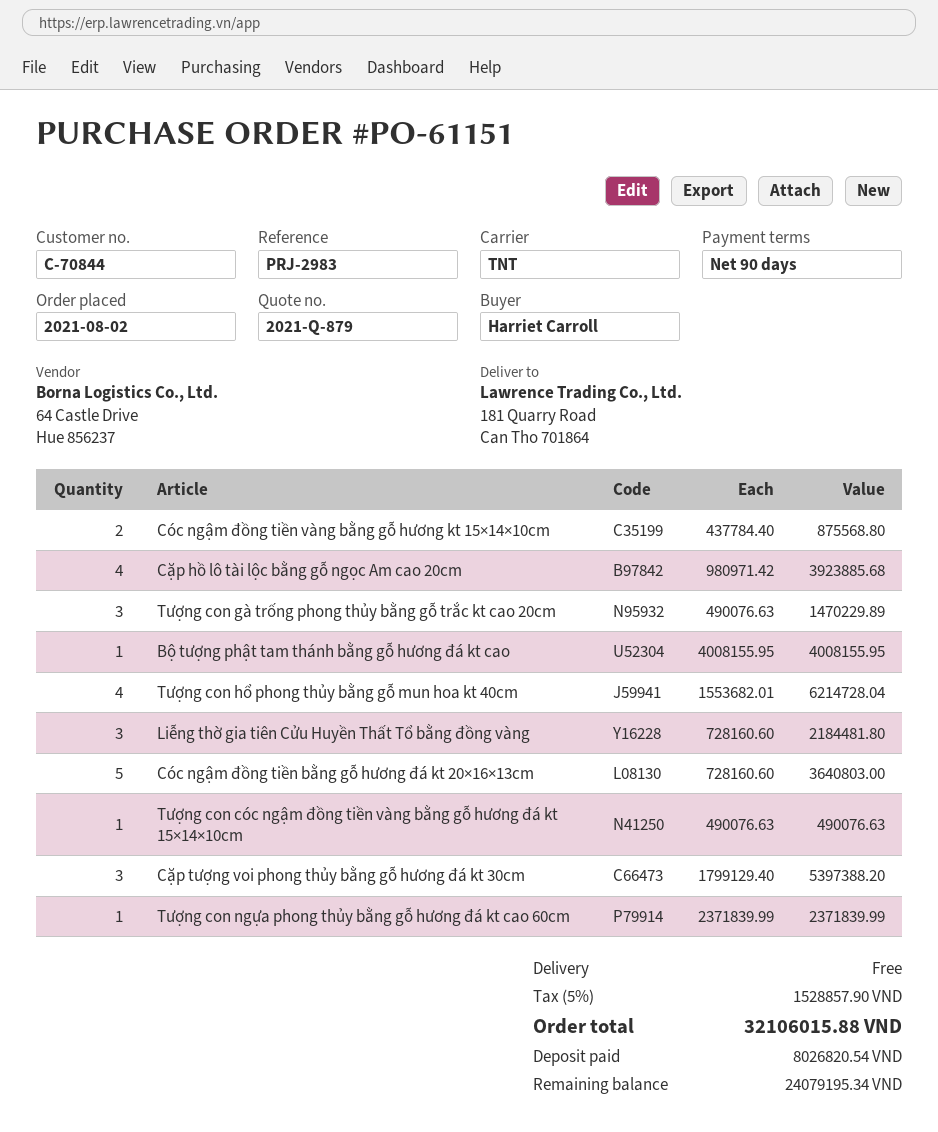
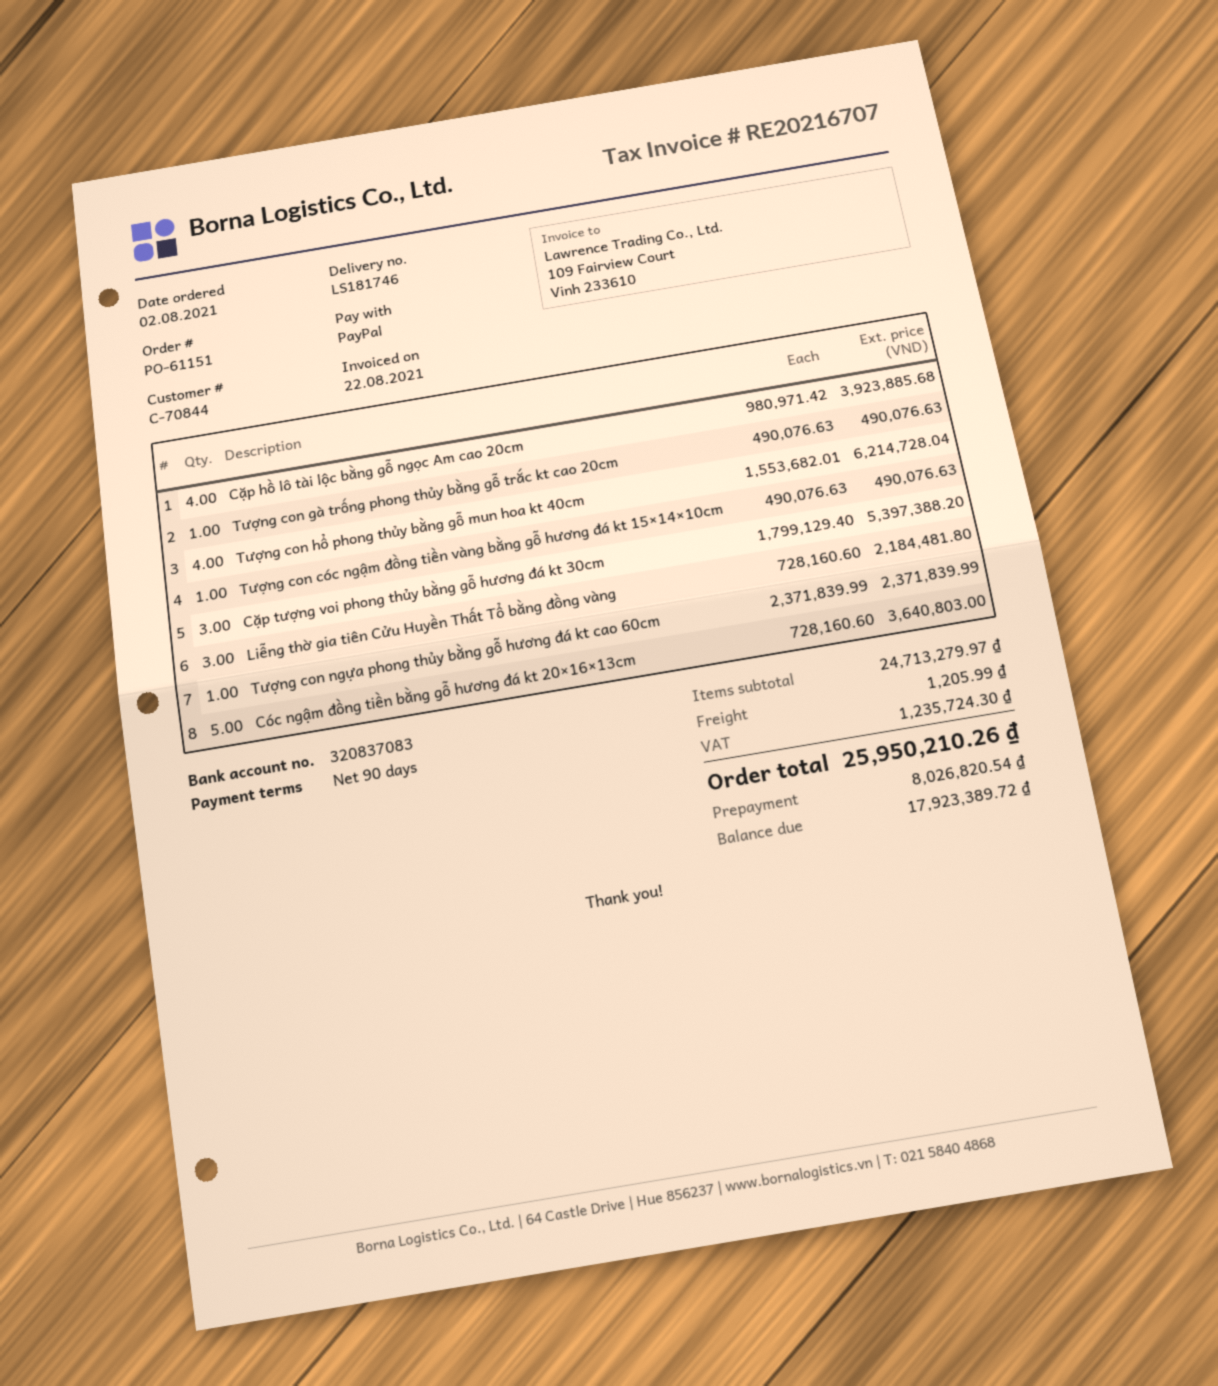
Cóc ngậm đồng tiền vàng bằng gỗ hương kt 15×14×10cm: 2 x 437784.40 = 875568.80 -> none
Tượng con gà trống phong thủy bằng gỗ trắc kt cao 20cm: 3 x 490076.63 = 1470229.89 -> 1 x 490076.63 = 490076.63
Bộ tượng phật tam thánh bằng gỗ hương đá kt cao: 1 x 4008155.95 = 4008155.95 -> none
shipping: 0.00 -> 1205.99
tax: 1528857.90 -> 1235724.30
total: 32106015.88 -> 25950210.26
balance: 24079195.34 -> 17923389.72

